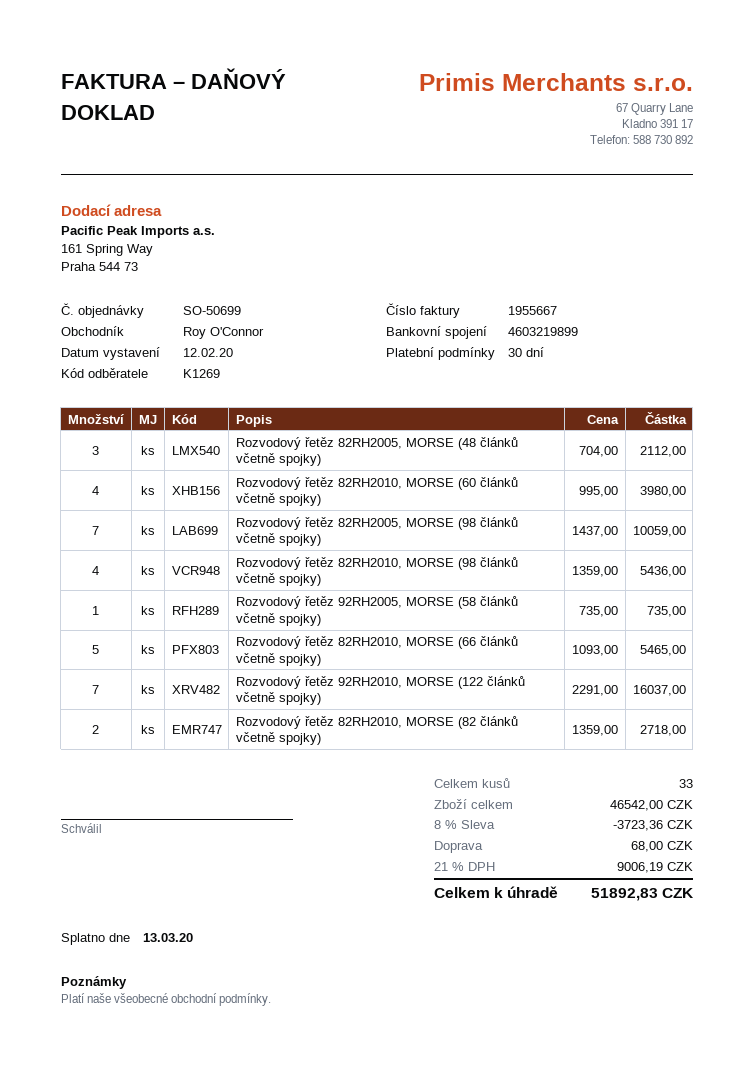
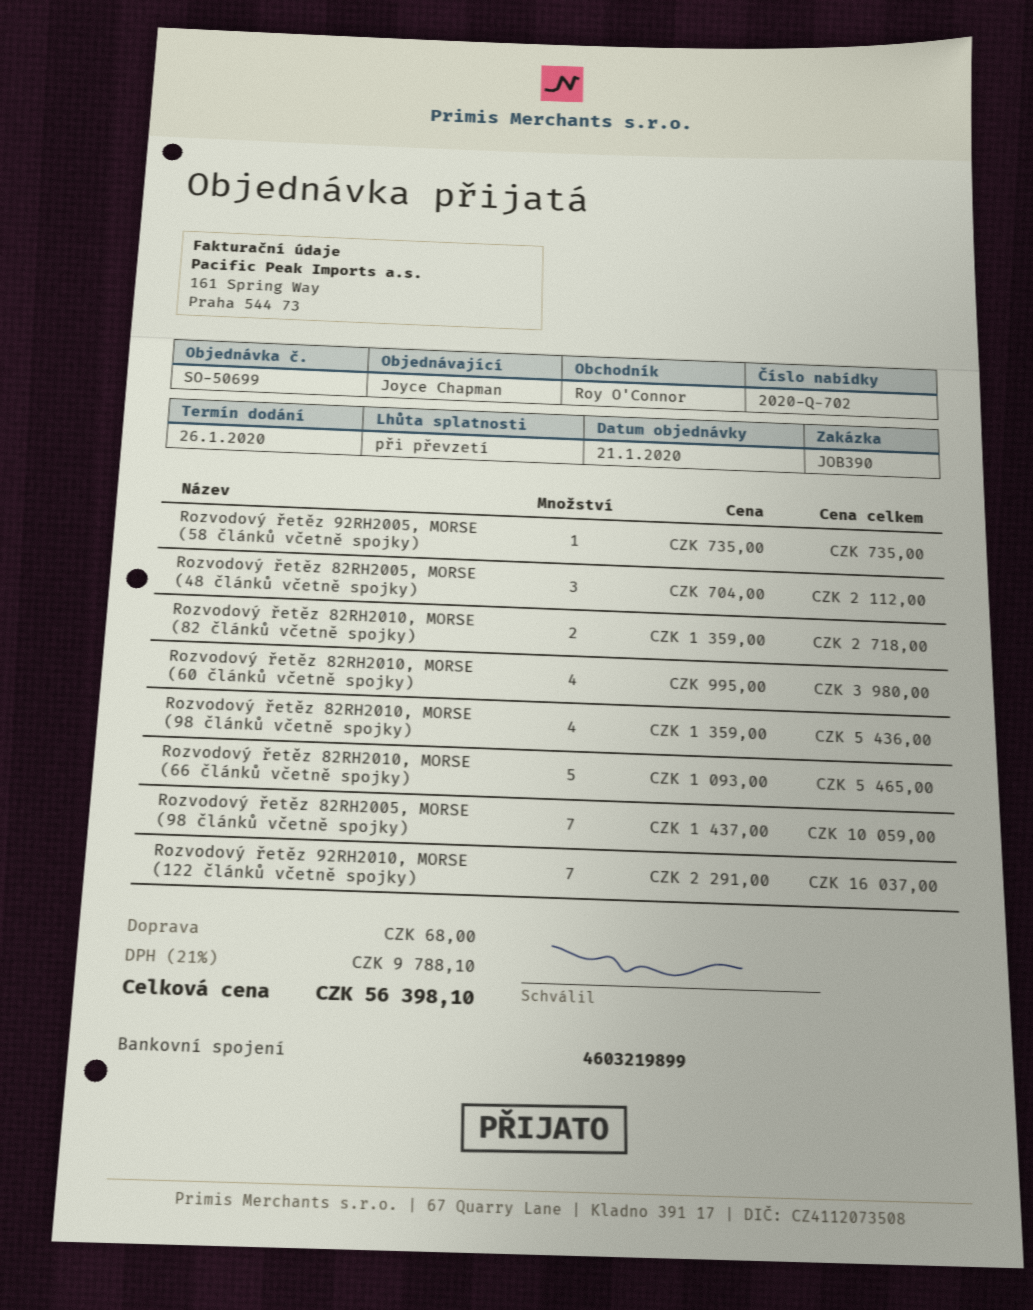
payment terms: 30 days -> on receipt
discount: 8% = 3723.36 -> none
tax: 21% = 9006.19 -> 21% = 9788.10
total: 51892.83 -> 56398.10

